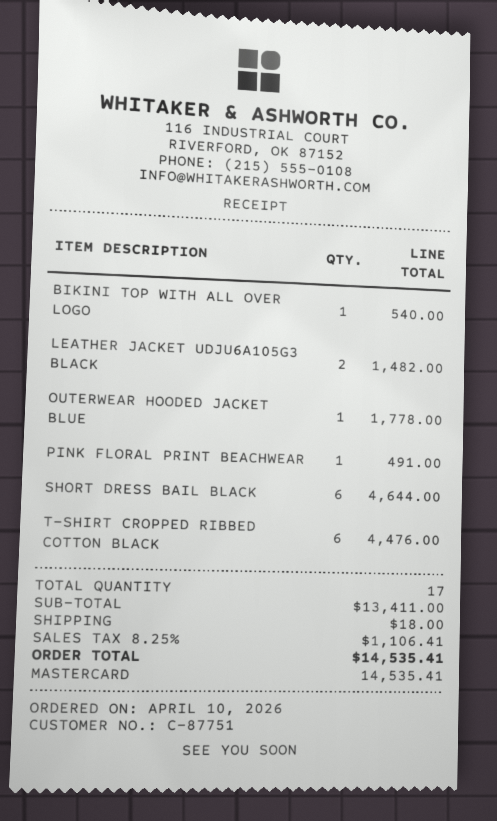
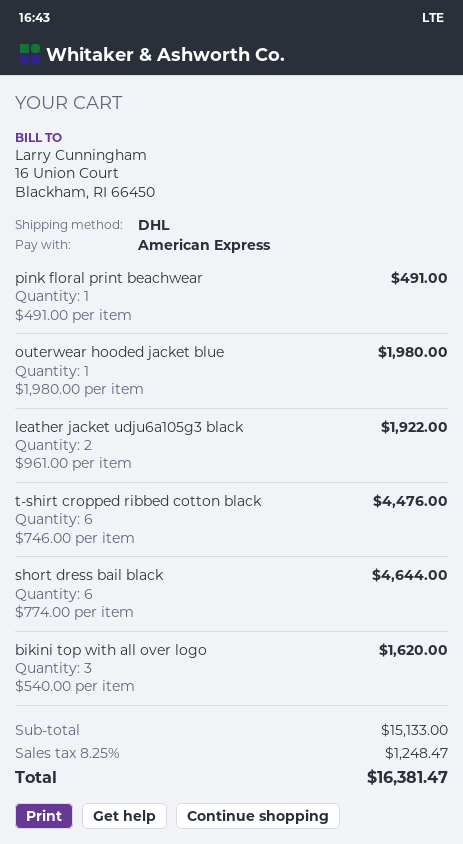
payment method: Mastercard -> American Express
BIKINI TOP WITH ALL OVER LOGO: 1 for 540.00 -> 3 for 1620.00
LEATHER JACKET UDJU6A105G3 BLACK: 2 for 1482.00 -> 2 for 1922.00
OUTERWEAR HOODED JACKET BLUE: 1 for 1778.00 -> 1 for 1980.00
subtotal: 13411.00 -> 15133.00
shipping: 18.00 -> none
tax: 8.25% = 1106.41 -> 8.25% = 1248.47
total: 14535.41 -> 16381.47

